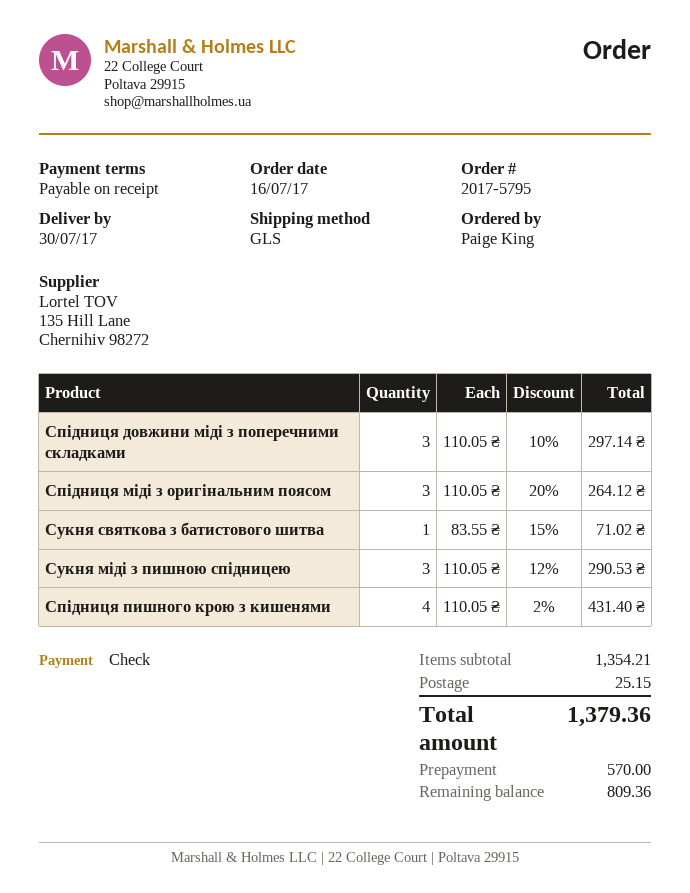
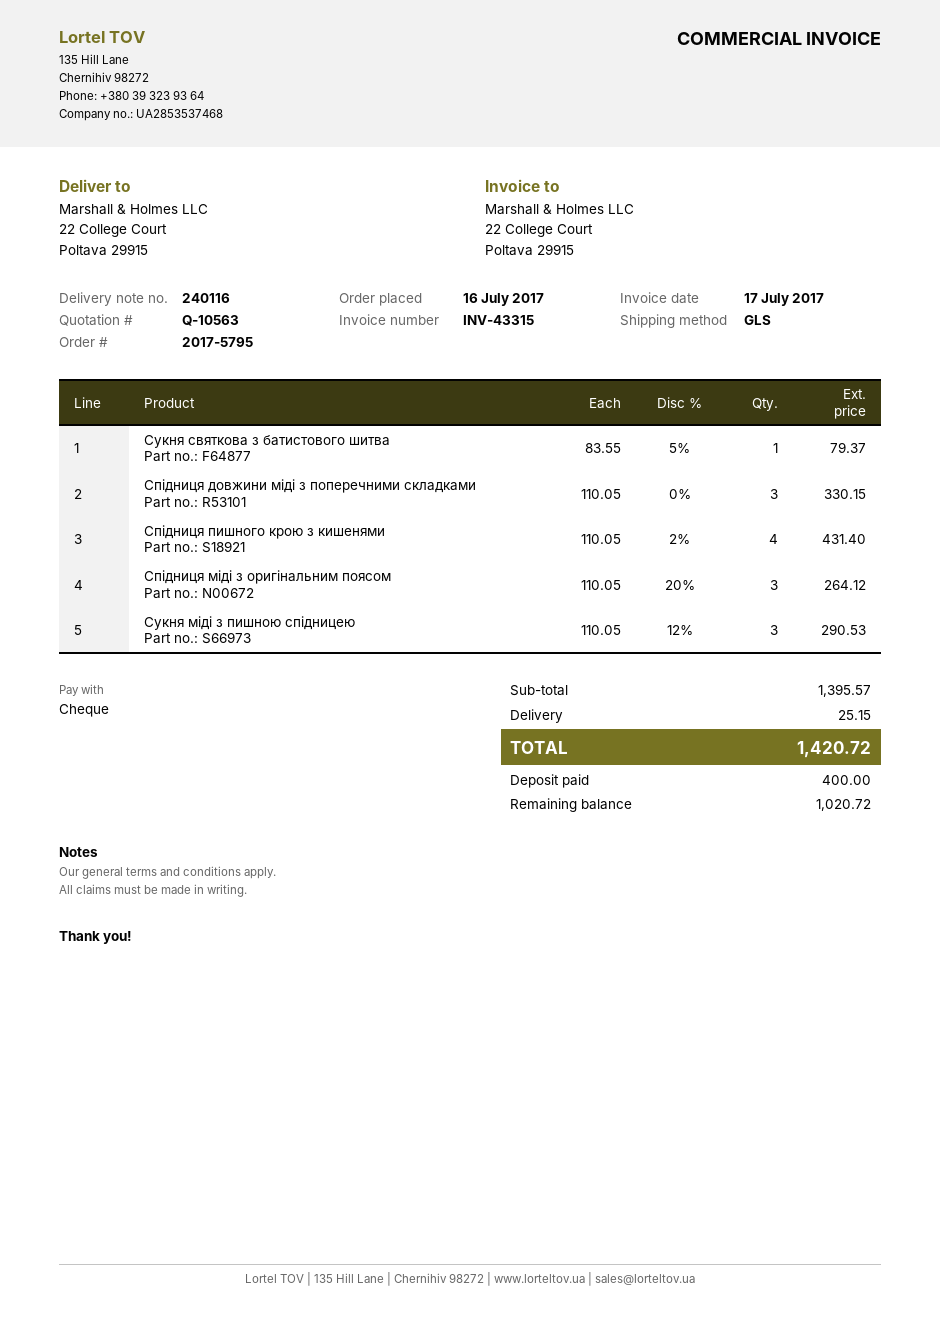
Спідниця довжини міді з поперечними складками: 3 x 110.05 - 10% = 297.14 -> 3 x 110.05 = 330.15
Сукня святкова з батистового шитва: 1 x 83.55 - 15% = 71.02 -> 1 x 83.55 - 5% = 79.37
subtotal: 1354.21 -> 1395.57
total: 1379.36 -> 1420.72
deposit: 570.00 -> 400.00
balance: 809.36 -> 1020.72

